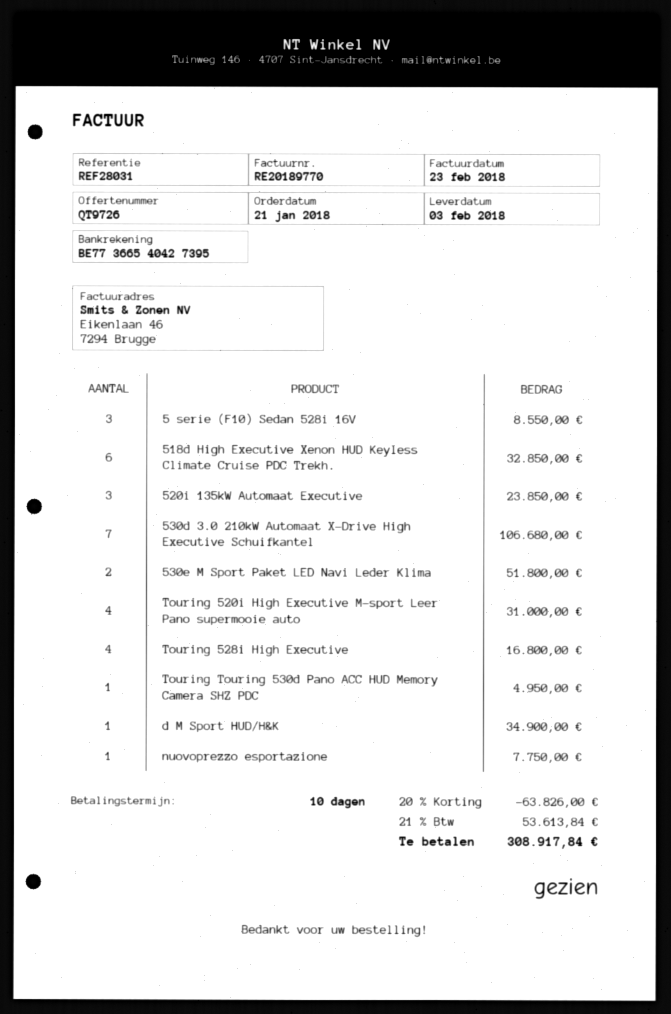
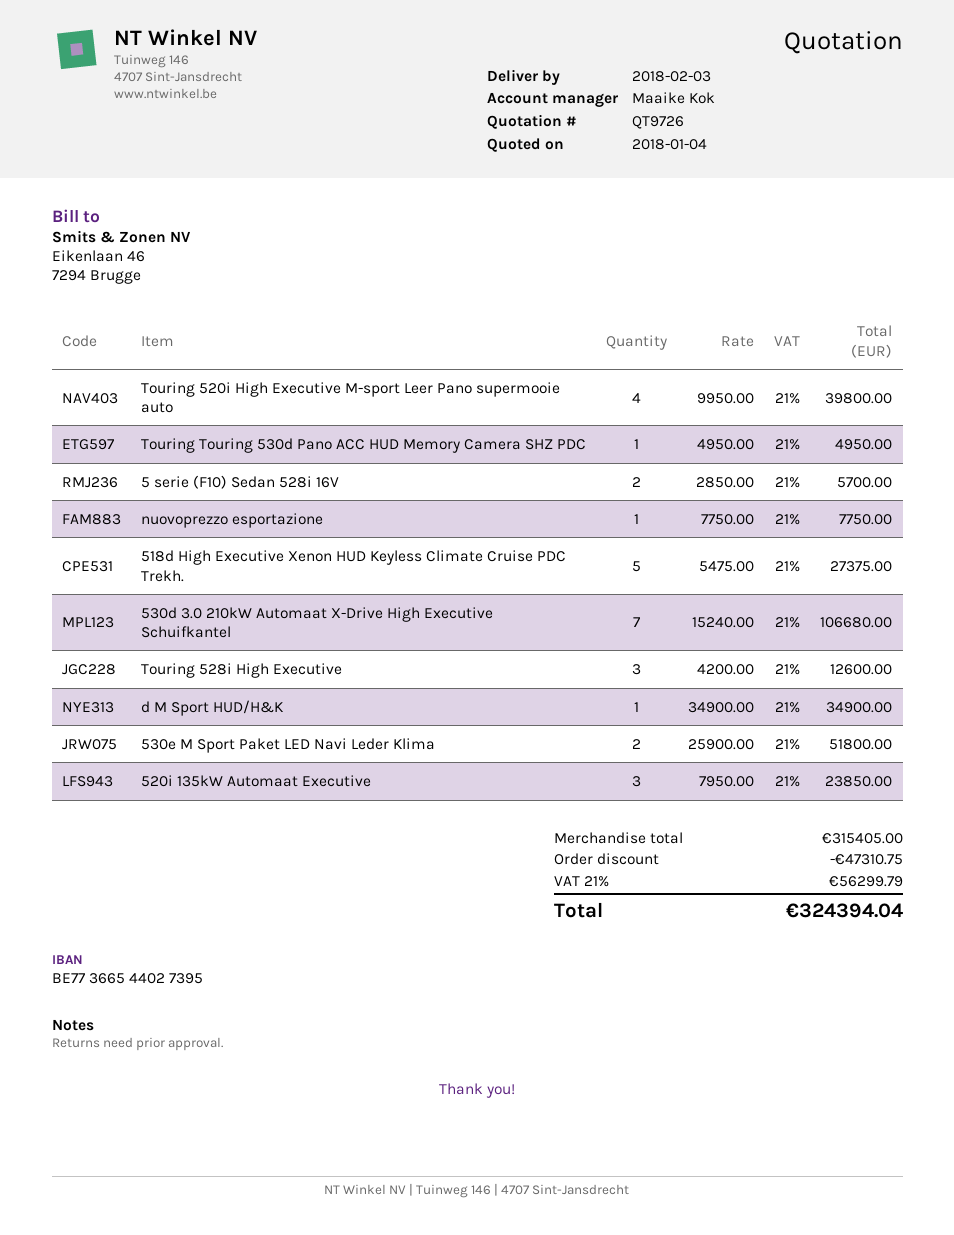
bank account: BE77366540427395 -> BE77366544027395
5 serie (F10) Sedan 528i 16V: 3 for 8550.00 -> 2 for 5700.00
518d High Executive Xenon HUD Keyless Climate Cruise PDC Trekh.: 6 for 32850.00 -> 5 for 27375.00
Touring 520i High Executive M-sport Leer Pano supermooie auto: 4 for 31000.00 -> 4 for 39800.00
Touring 528i High Executive: 4 for 16800.00 -> 3 for 12600.00
discount: 63826.00 -> 47310.75
tax: 21% = 53613.84 -> 21% = 56299.79
total: 308917.84 -> 324394.04

